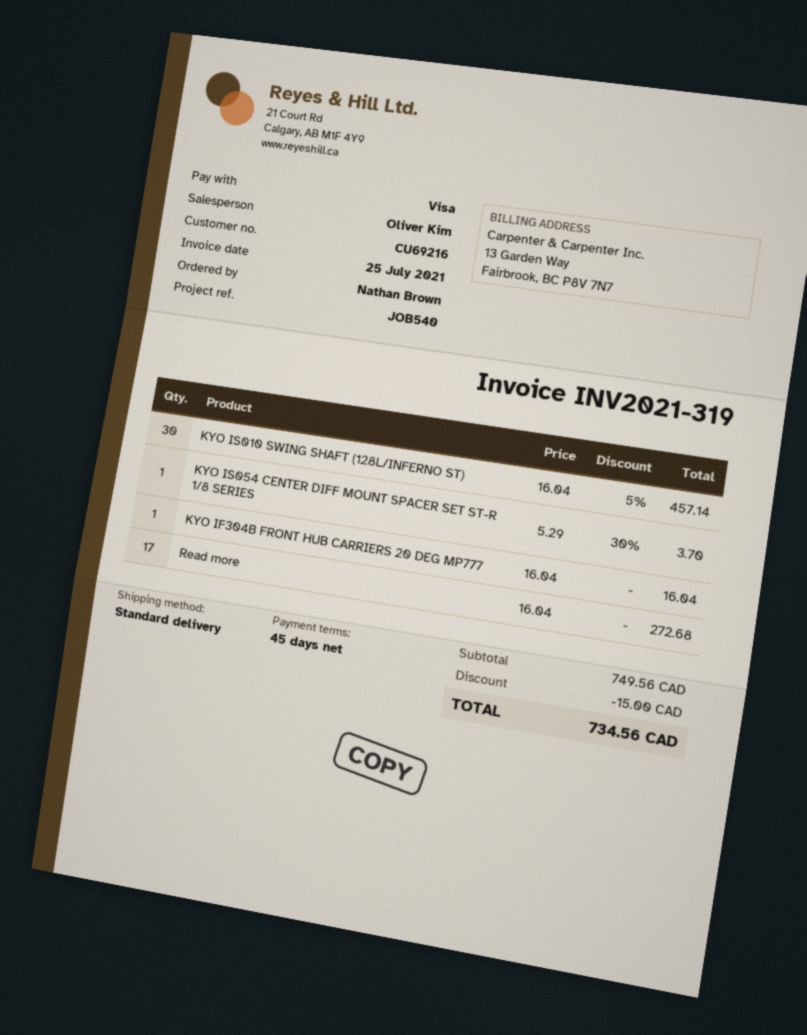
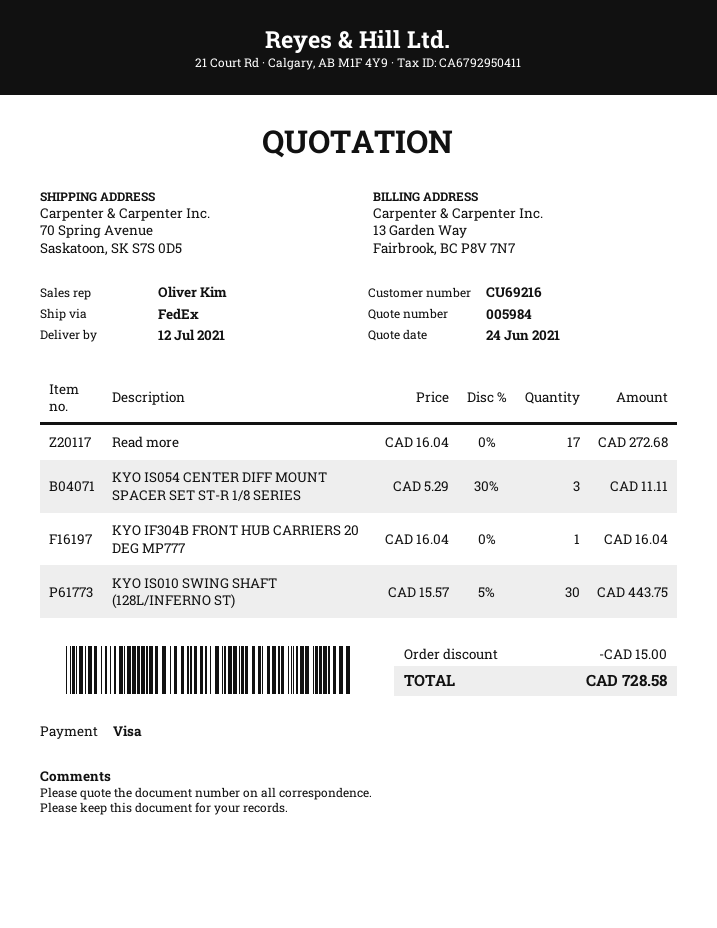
shipping method: standard -> FedEx
KYO IS010 SWING SHAFT (128L/INFERNO ST): 30 x 16.04 - 5% = 457.14 -> 30 x 15.57 - 5% = 443.75
KYO IS054 CENTER DIFF MOUNT SPACER SET ST-R 1/8 SERIES: 1 x 5.29 - 30% = 3.70 -> 3 x 5.29 - 30% = 11.11
total: 734.56 -> 728.58

